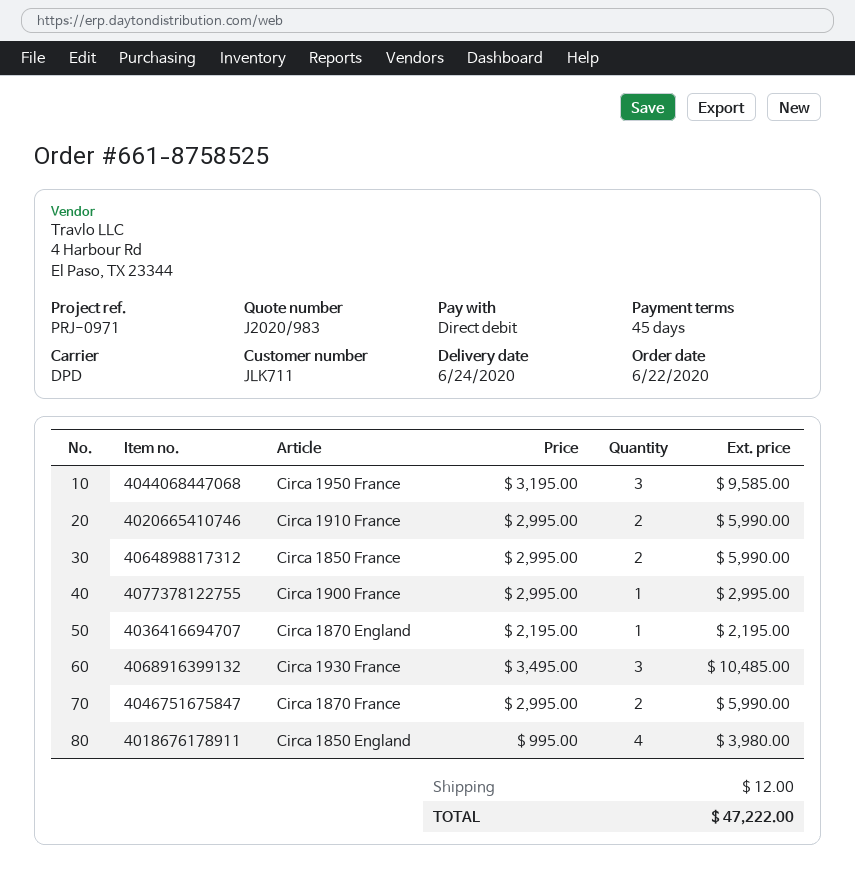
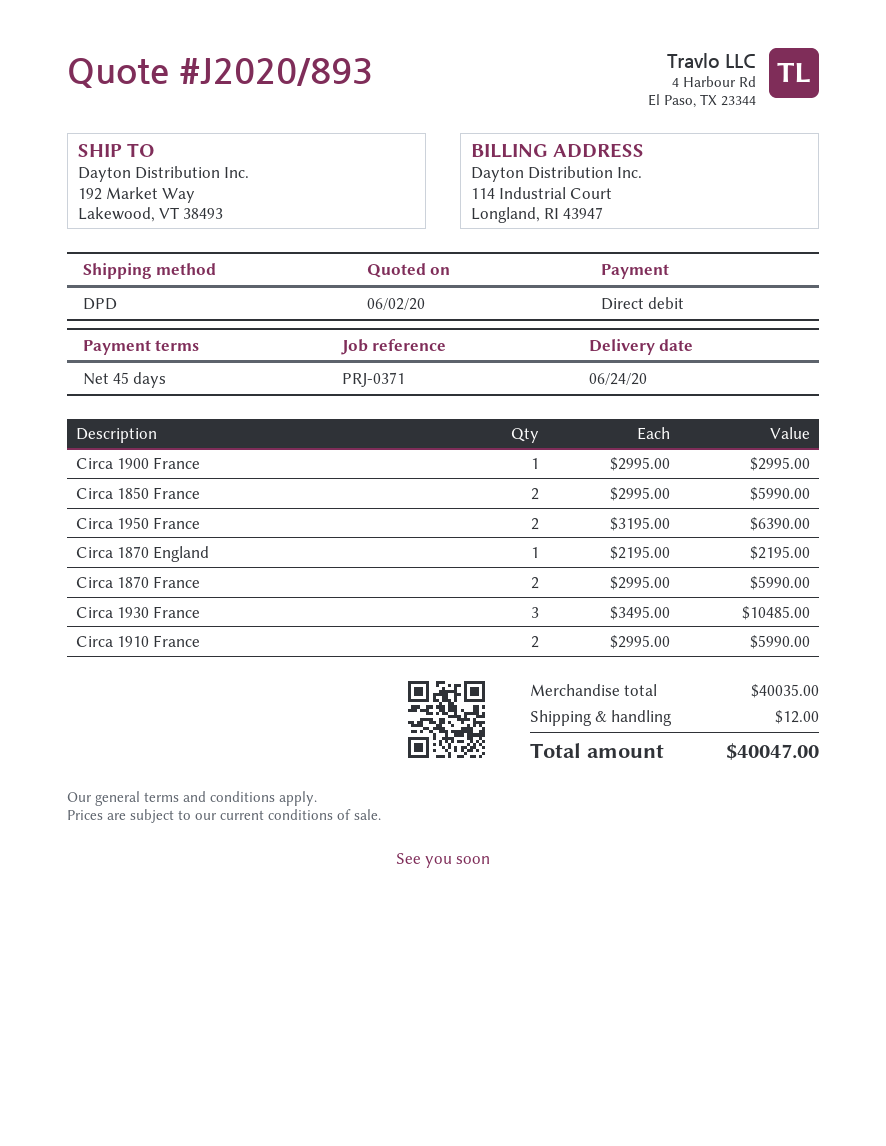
quote number: J2020/983 -> J2020/893
reference: PRJ-0971 -> PRJ-0371
Circa 1950 France: 3 x 3195.00 = 9585.00 -> 2 x 3195.00 = 6390.00
Circa 1850 England: 4 x 995.00 = 3980.00 -> none
total: 47222.00 -> 40047.00

